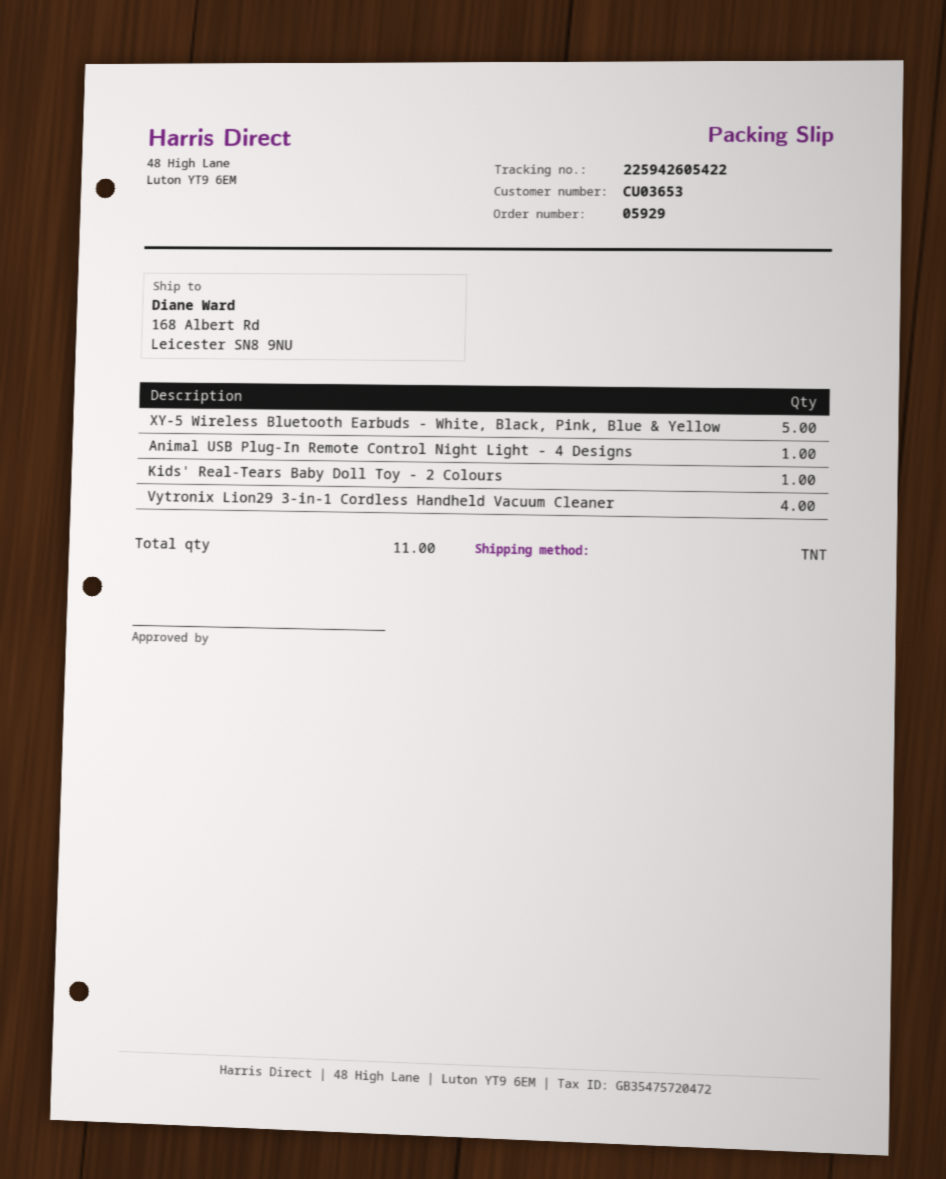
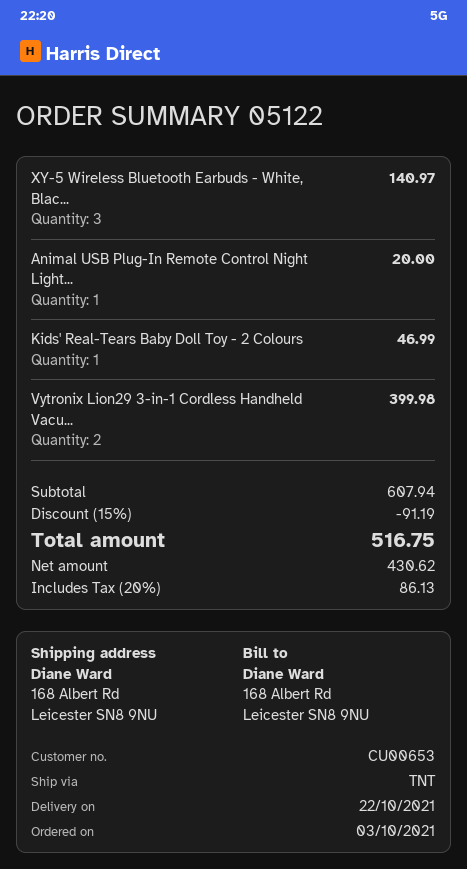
order number: 05929 -> 05122
customer number: CU03653 -> CU00653
XY-5 Wireless Bluetooth Earbuds - White, Black, Pink, Blue & Yellow: 5 -> 3
Vytronix Lion29 3-in-1 Cordless Handheld Vacuum Cleaner: 4 -> 2

